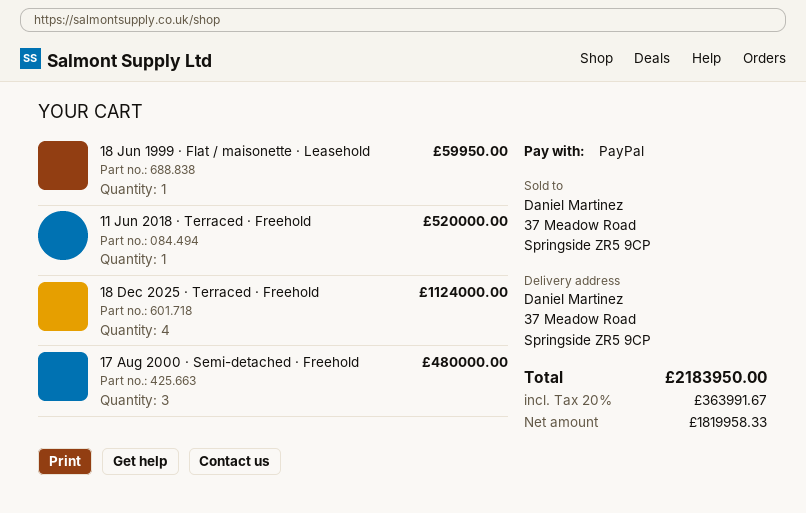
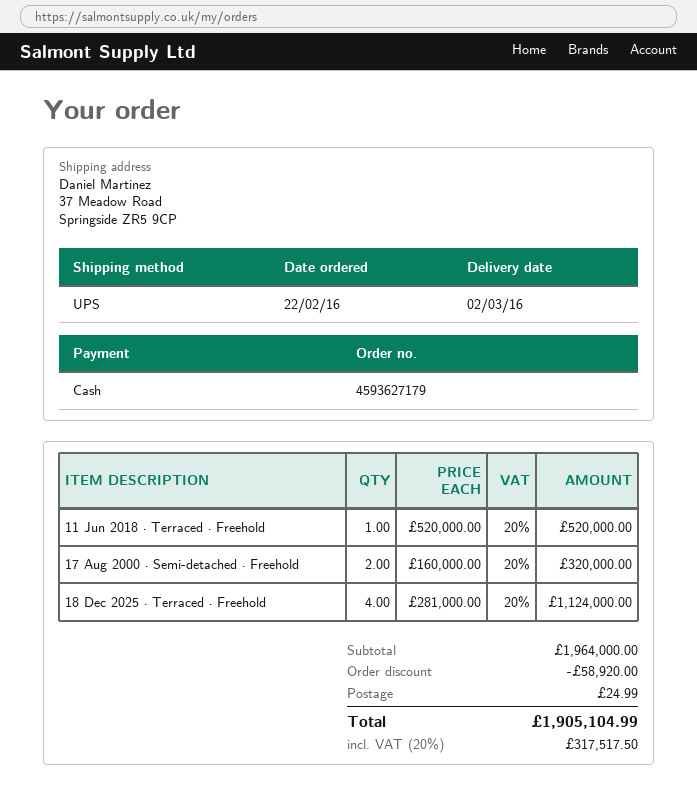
payment method: PayPal -> cash
18 Jun 1999 · Flat / maisonette · Leasehold: 1 for 59950.00 -> none
17 Aug 2000 · Semi-detached · Freehold: 3 for 480000.00 -> 2 for 320000.00
discount: none -> 58920.00
shipping: none -> 24.99
tax: 20% = 363991.67 -> 20% = 317517.50
total: 2183950.00 -> 1905104.99

